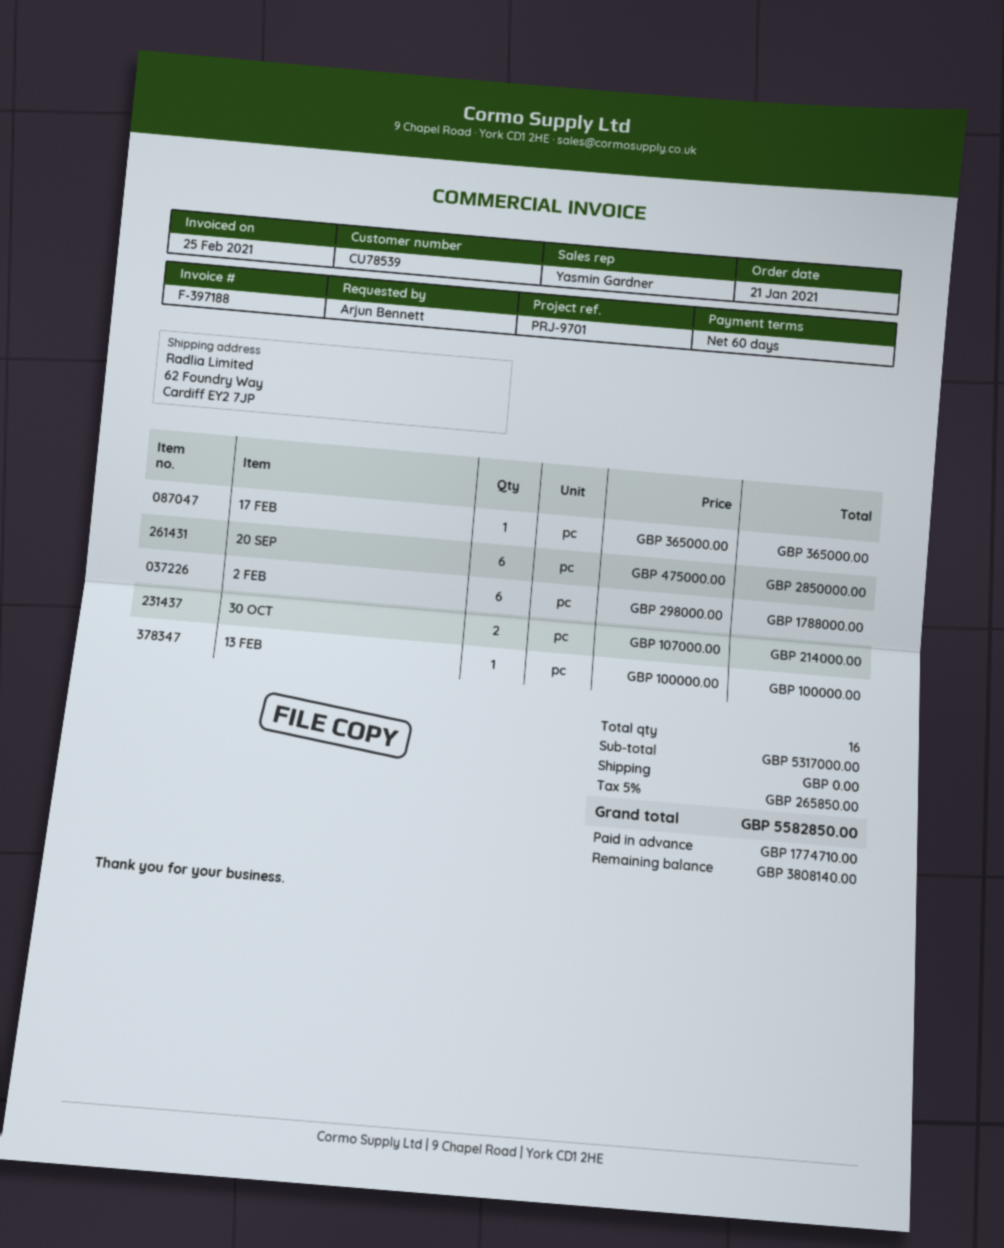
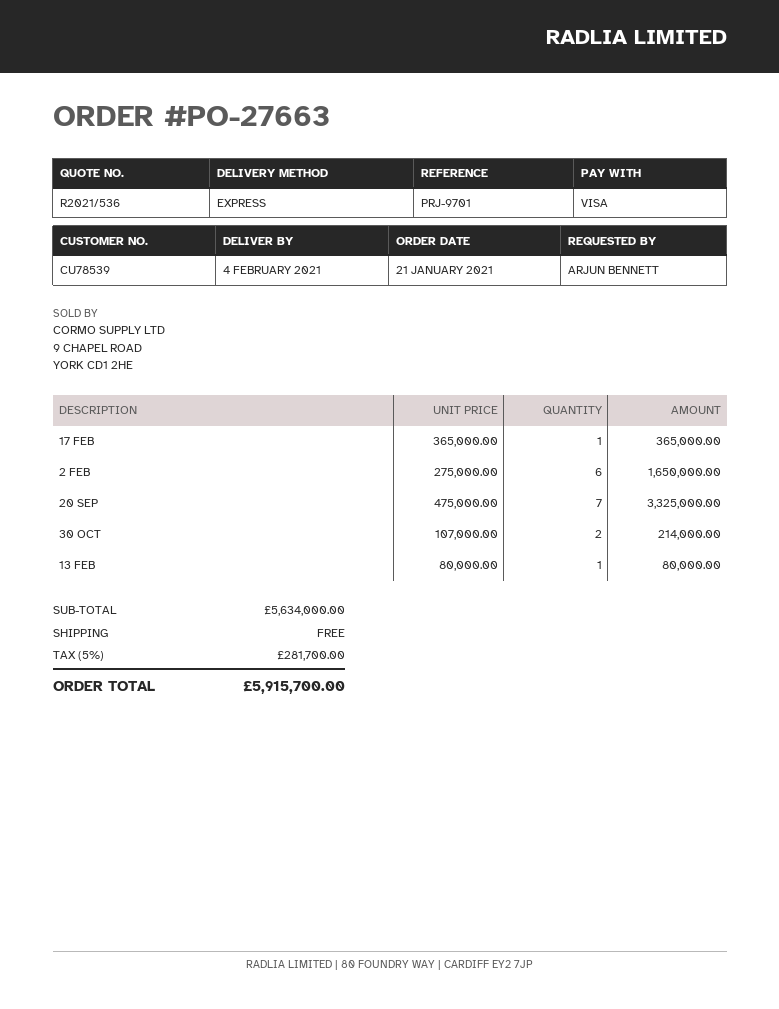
20 SEP: 6 x 475000.00 = 2850000.00 -> 7 x 475000.00 = 3325000.00
2 FEB: 6 x 298000.00 = 1788000.00 -> 6 x 275000.00 = 1650000.00
13 FEB: 1 x 100000.00 = 100000.00 -> 1 x 80000.00 = 80000.00
subtotal: 5317000.00 -> 5634000.00
tax: 5% = 265850.00 -> 5% = 281700.00
total: 5582850.00 -> 5915700.00

